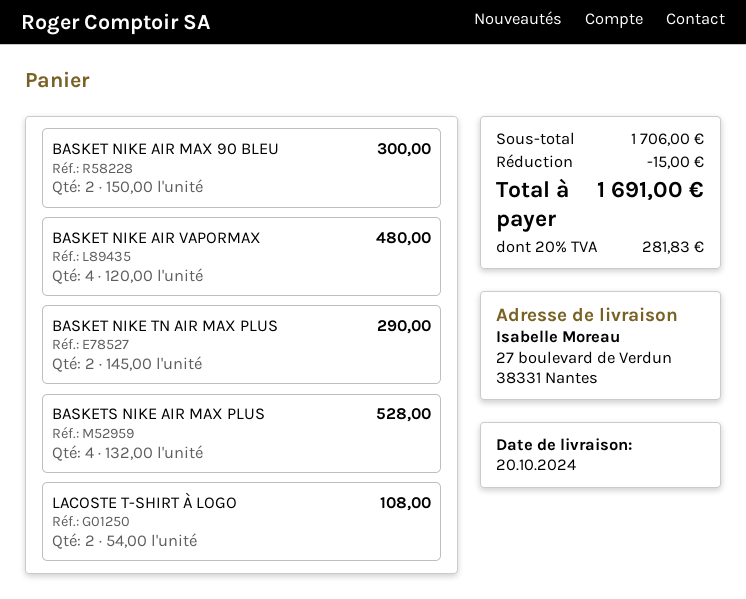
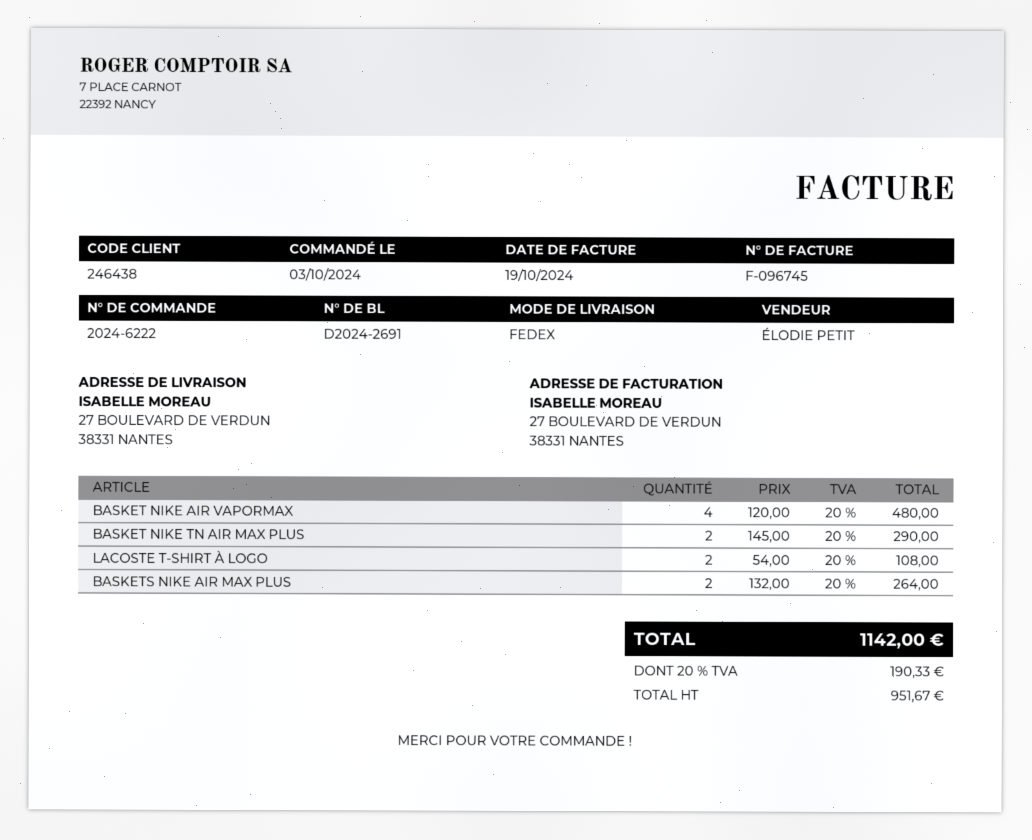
BASKET NIKE AIR MAX 90 BLEU: 2 x 150.00 = 300.00 -> none
BASKETS NIKE AIR MAX PLUS: 4 x 132.00 = 528.00 -> 2 x 132.00 = 264.00
discount: 15.00 -> none
tax: 20% = 281.83 -> 20% = 190.33
total: 1691.00 -> 1142.00

